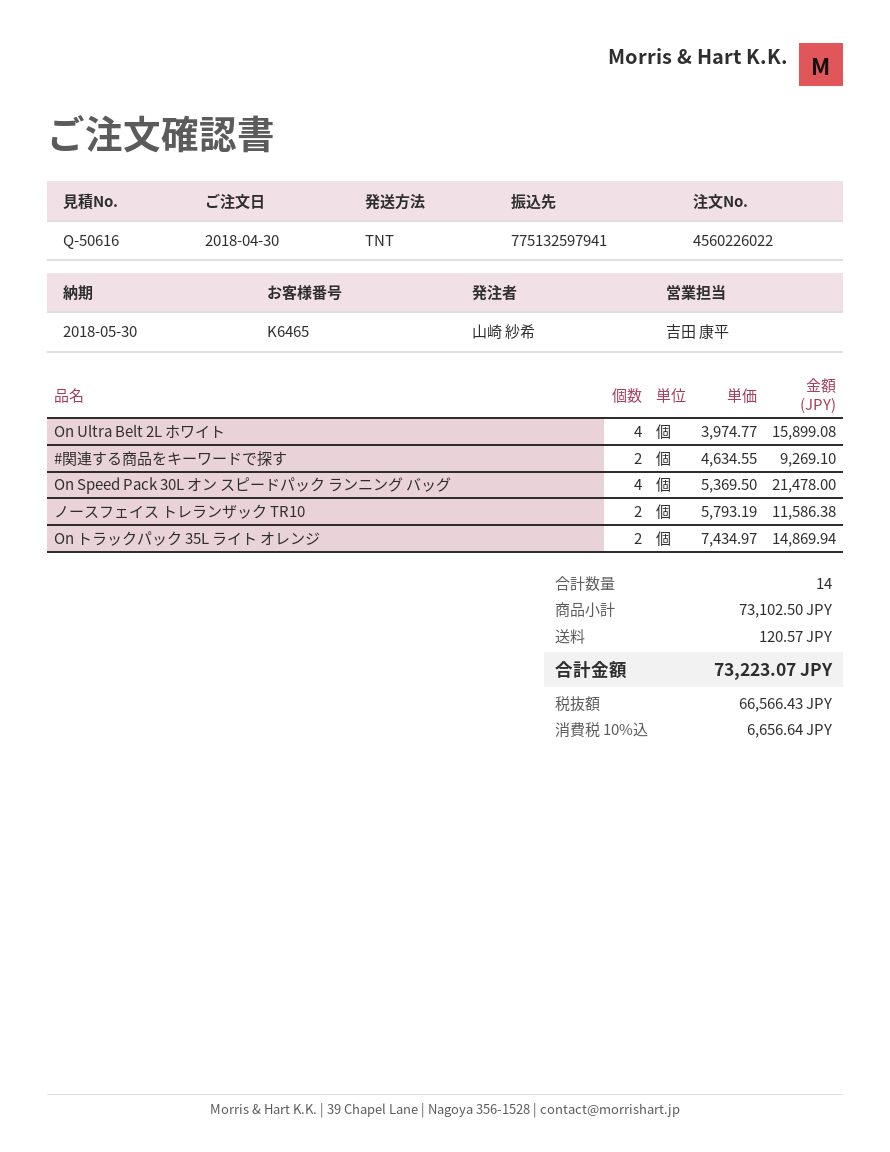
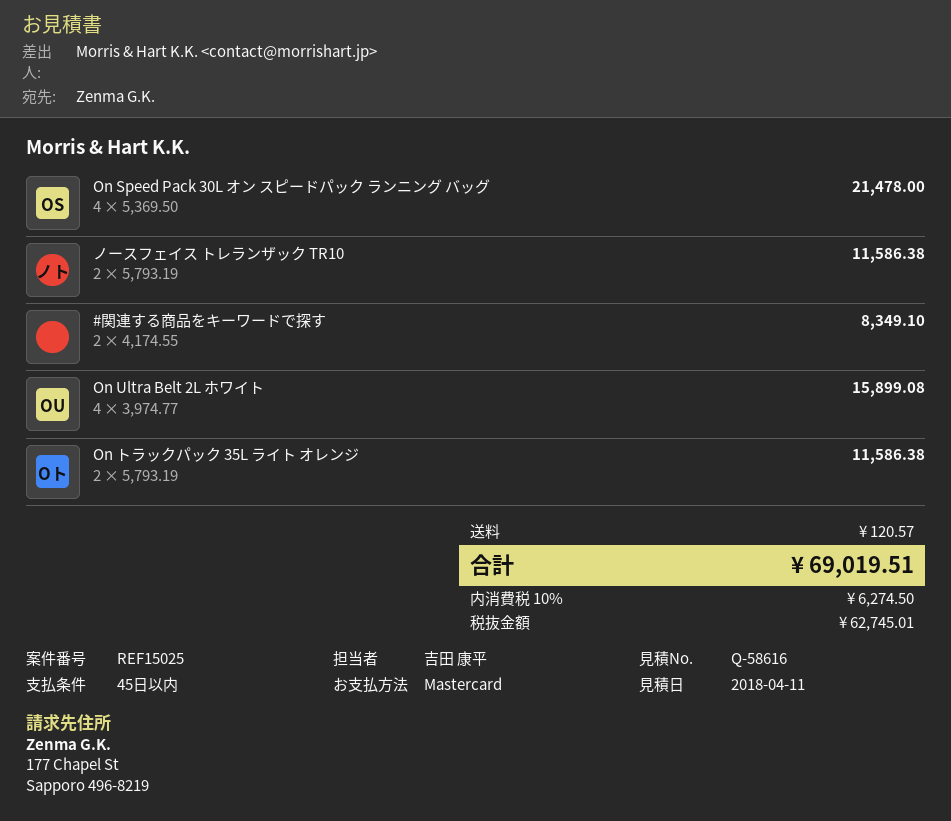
quote number: Q-50616 -> Q-58616
#関連する商品をキーワードで探す: 2 x 4634.55 = 9269.10 -> 2 x 4174.55 = 8349.10
On トラックパック 35L ライト オレンジ: 2 x 7434.97 = 14869.94 -> 2 x 5793.19 = 11586.38
net: 66566.43 -> 62745.01
tax: 10% = 6656.64 -> 10% = 6274.50
total: 73223.07 -> 69019.51

